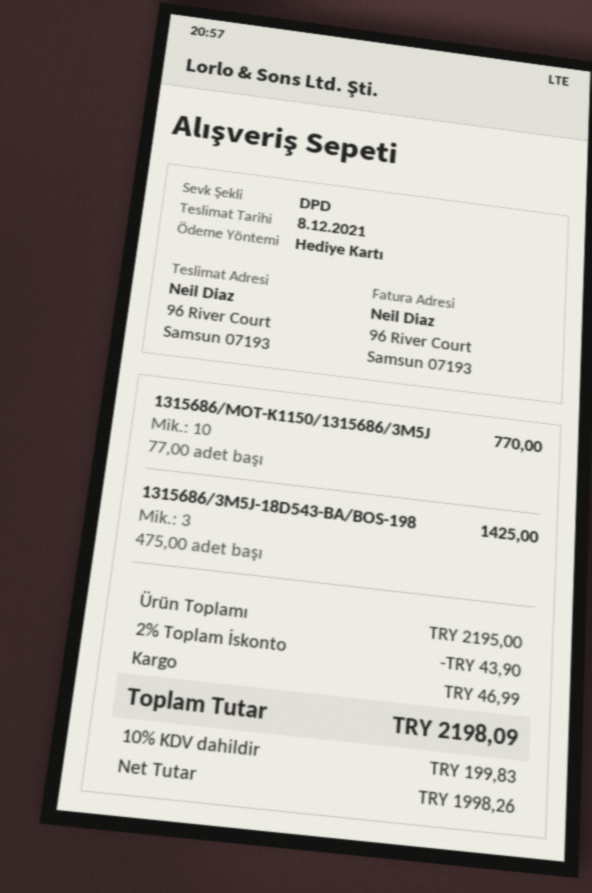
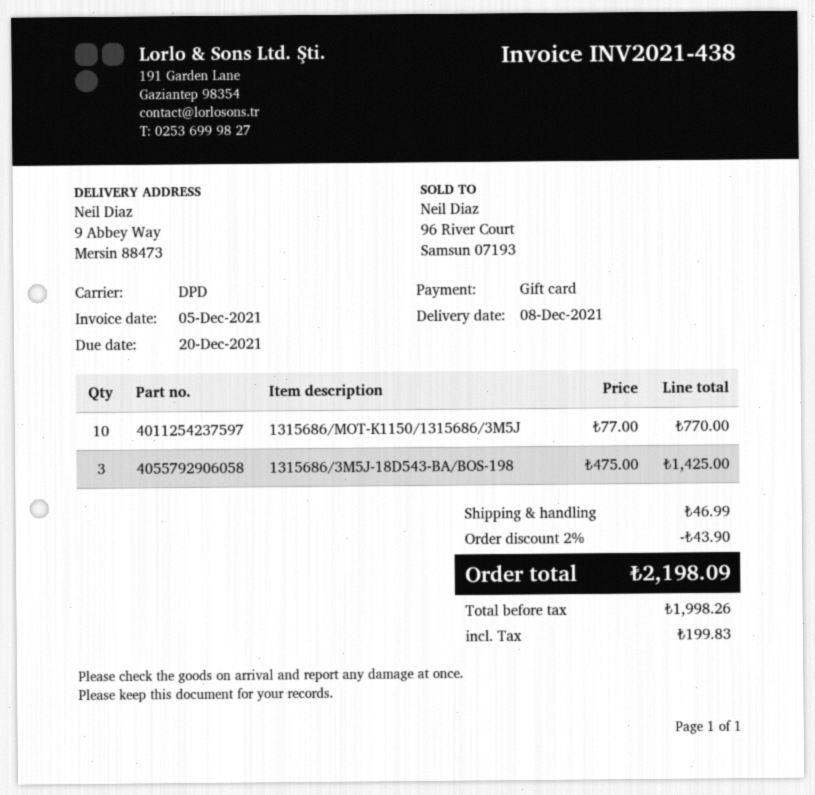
ship to: 96 River Court, Samsun 07193 -> 9 Abbey Way, Mersin 88473

